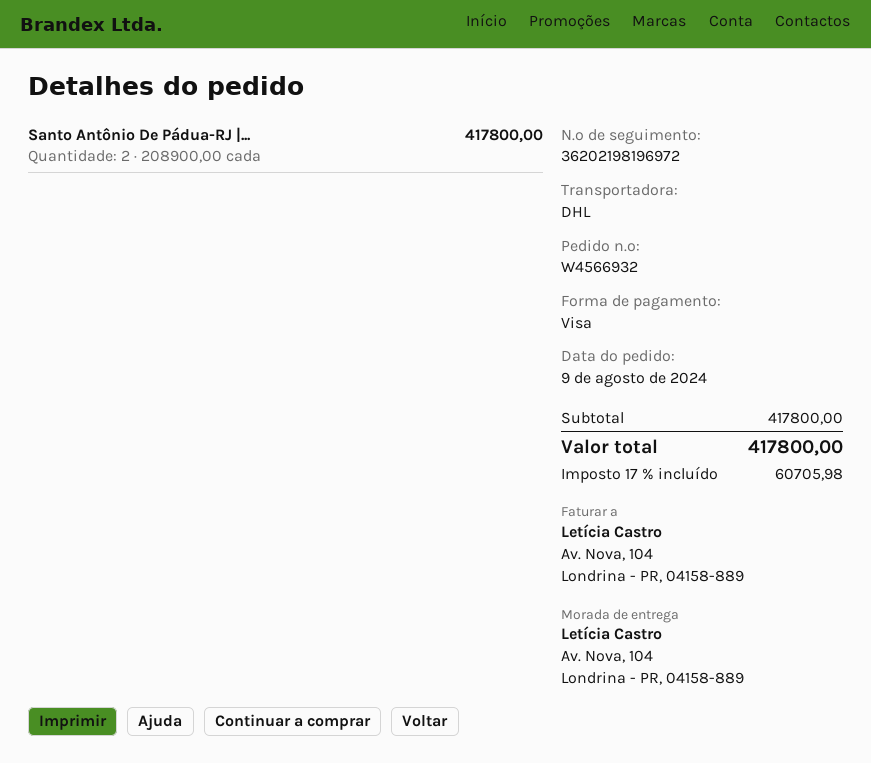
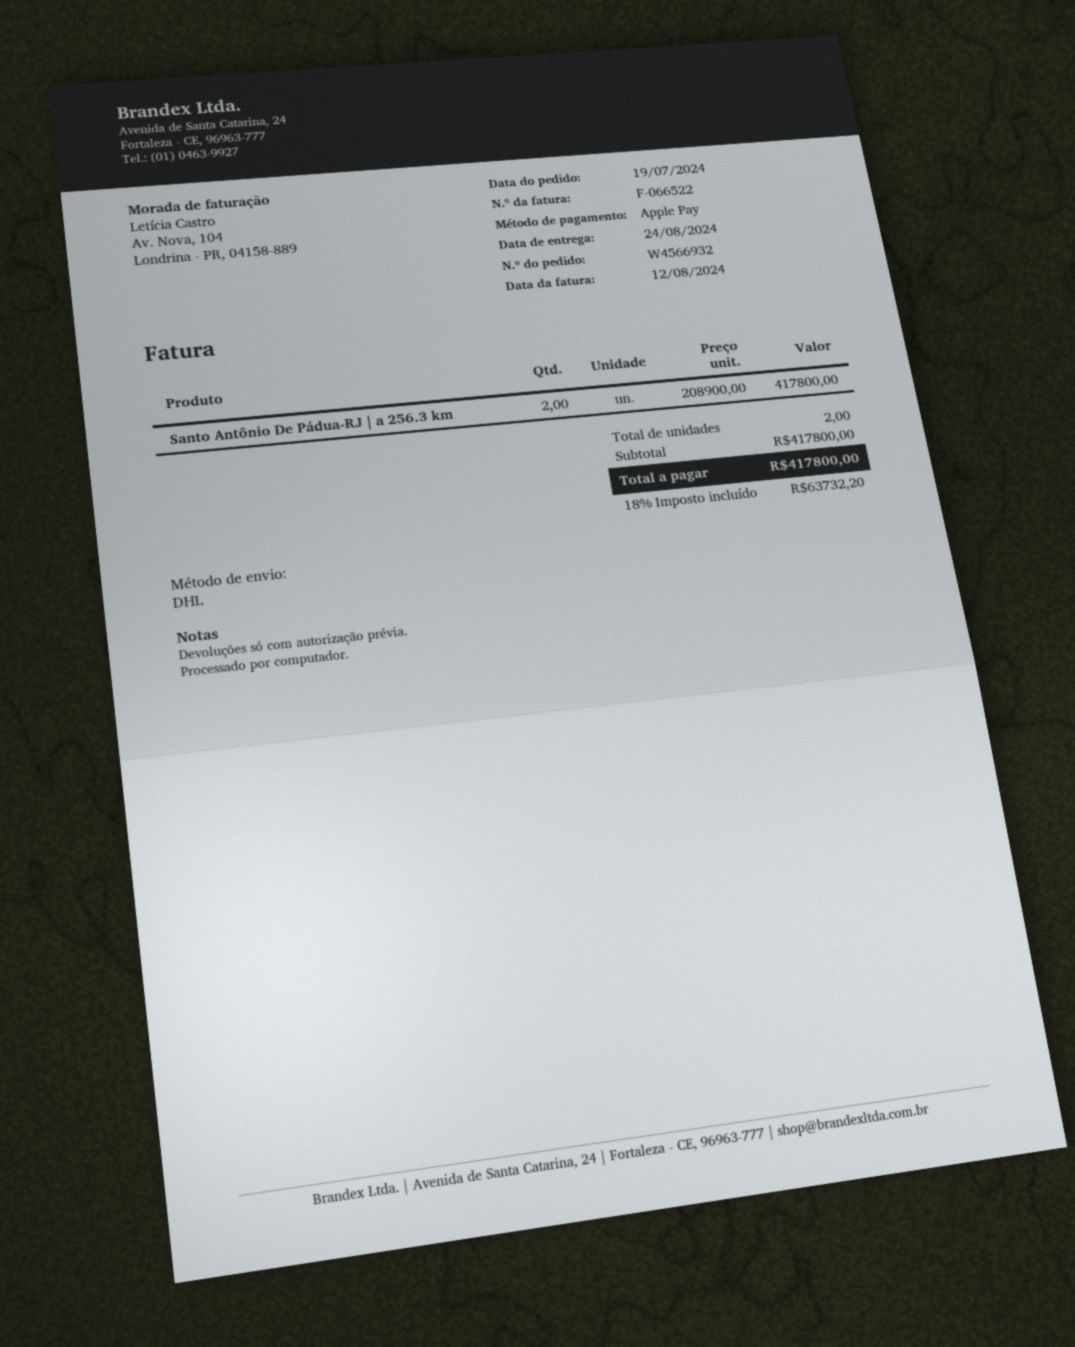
order date: 2024-08-09 -> 2024-07-19
payment method: Visa -> Apple Pay
tax: 17% = 60705.98 -> 18% = 63732.20

